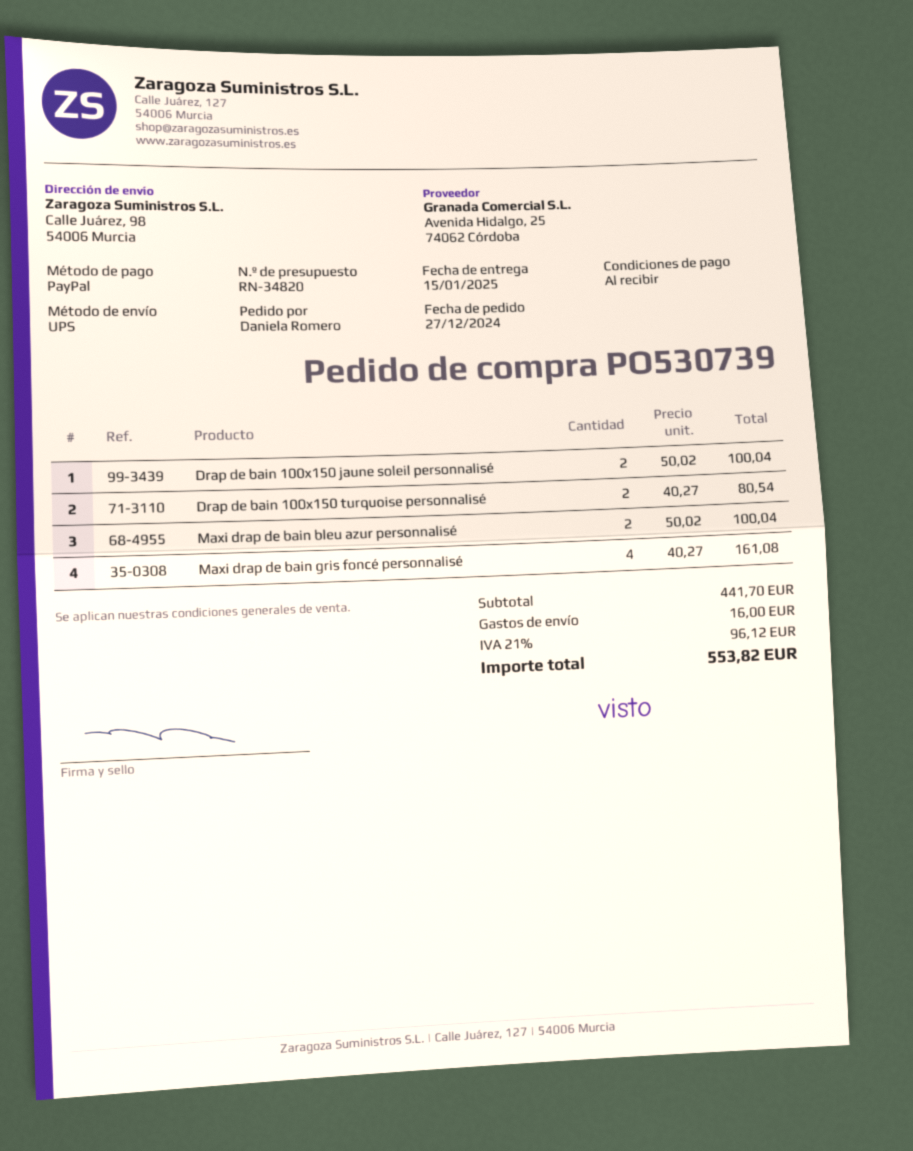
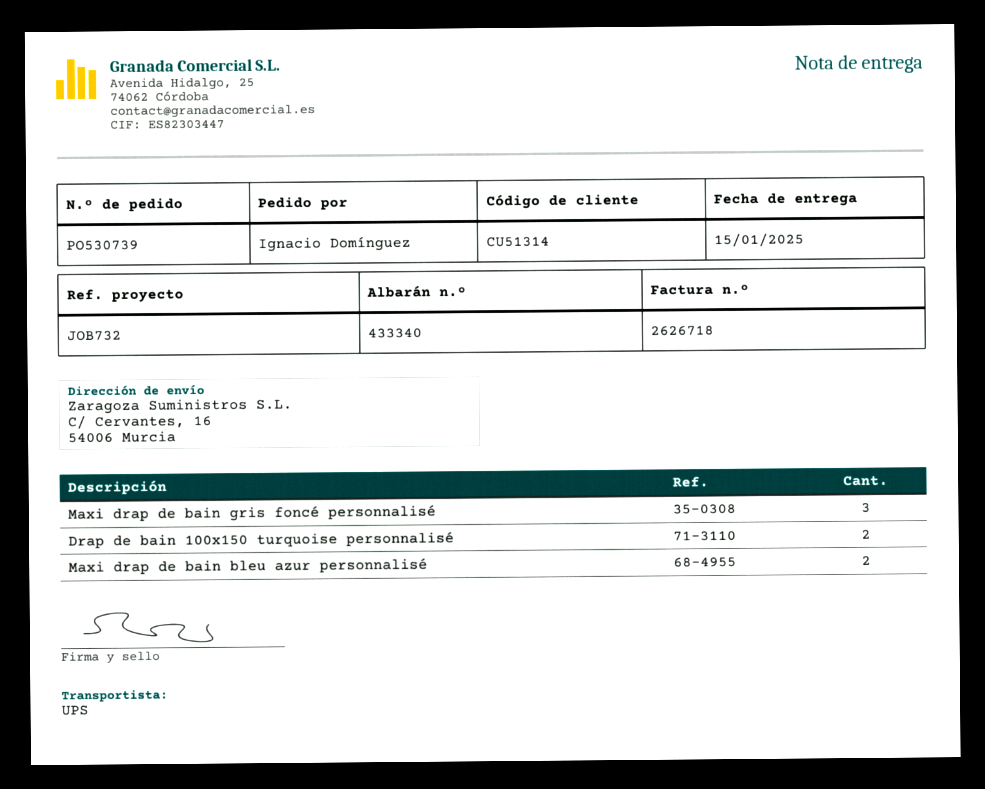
ordered by: Daniela Romero -> Ignacio Domínguez
ship to: Calle Juárez, 98, 54006 Murcia -> C/ Cervantes, 16, 54006 Murcia
Drap de bain 100x150 jaune soleil personnalisé: 2 -> none
Maxi drap de bain gris foncé personnalisé: 4 -> 3

